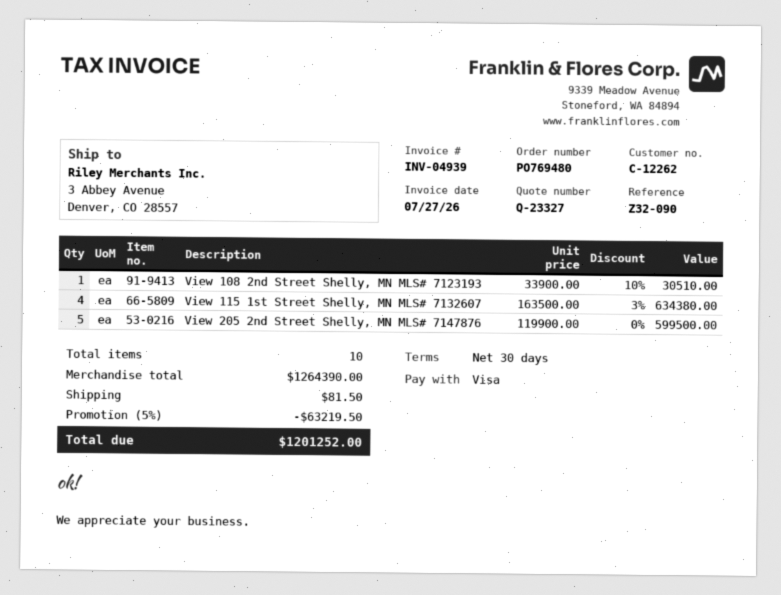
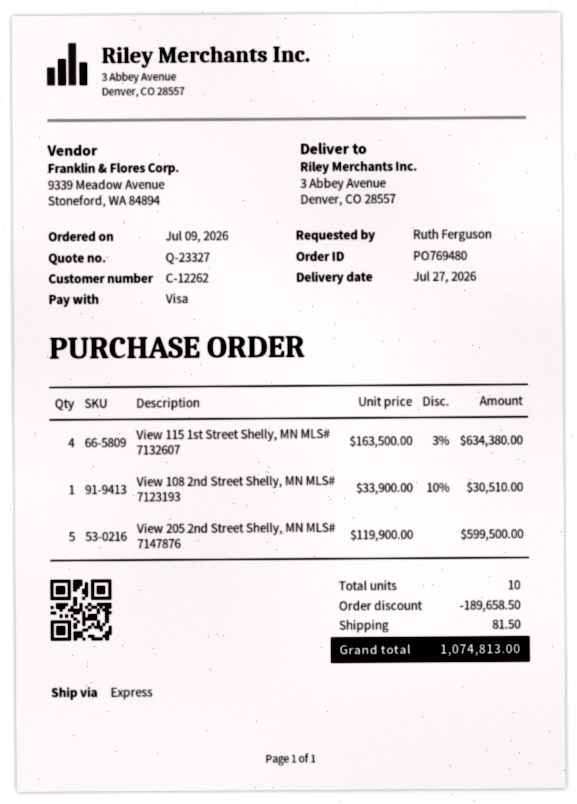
discount: 63219.50 -> 189658.50
total: 1201252.00 -> 1074813.00

